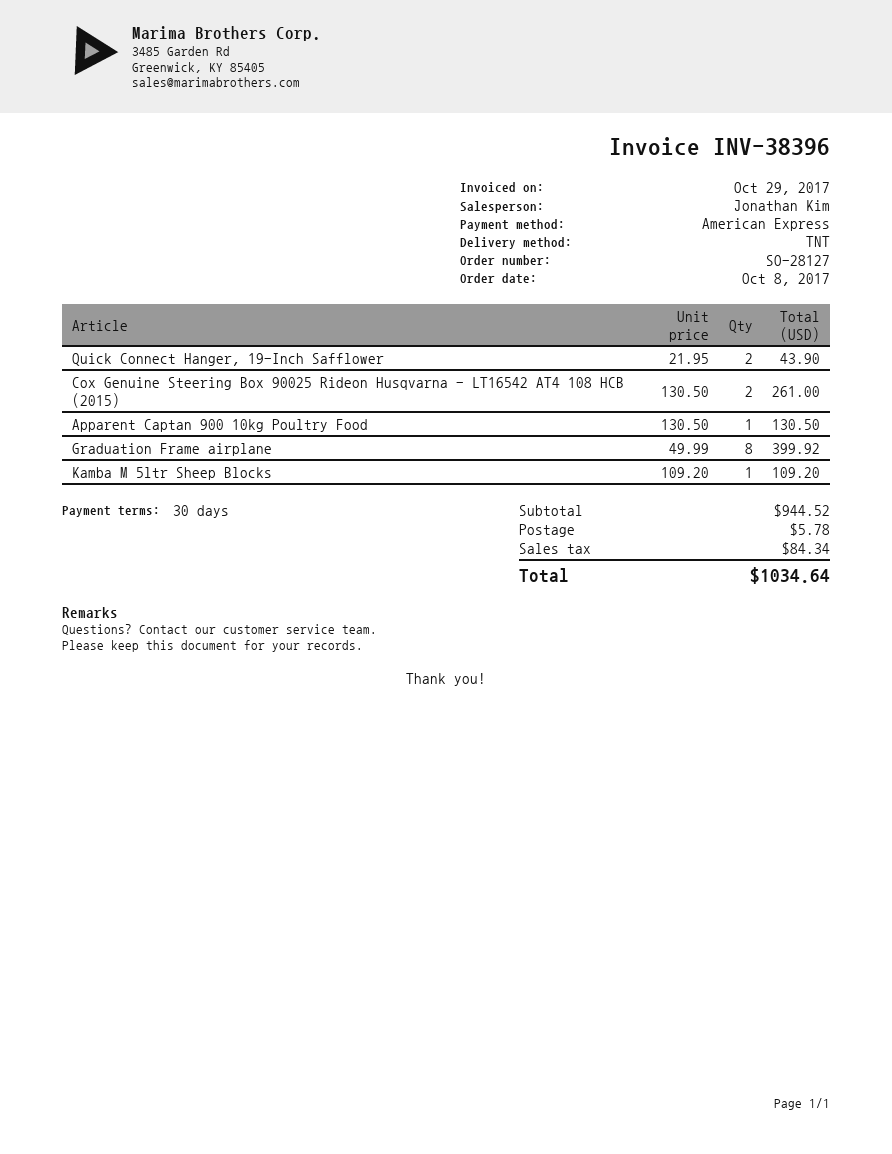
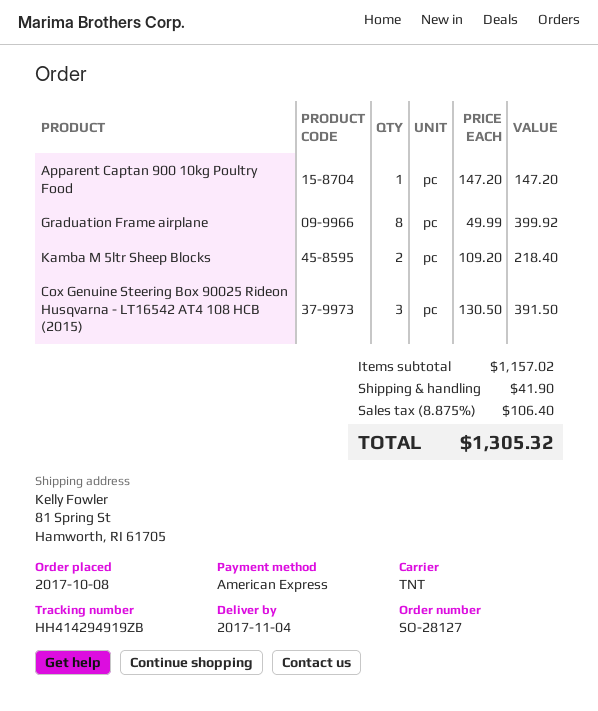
Quick Connect Hanger, 19-Inch Safflower: 2 x 21.95 = 43.90 -> none
Cox Genuine Steering Box 90025 Rideon Husqvarna - LT16542 AT4 108 HCB (2015): 2 x 130.50 = 261.00 -> 3 x 130.50 = 391.50
Apparent Captan 900 10kg Poultry Food: 1 x 130.50 = 130.50 -> 1 x 147.20 = 147.20
Kamba M 5ltr Sheep Blocks: 1 x 109.20 = 109.20 -> 2 x 109.20 = 218.40
subtotal: 944.52 -> 1157.02
shipping: 5.78 -> 41.90
tax: 84.34 -> 106.40
total: 1034.64 -> 1305.32

